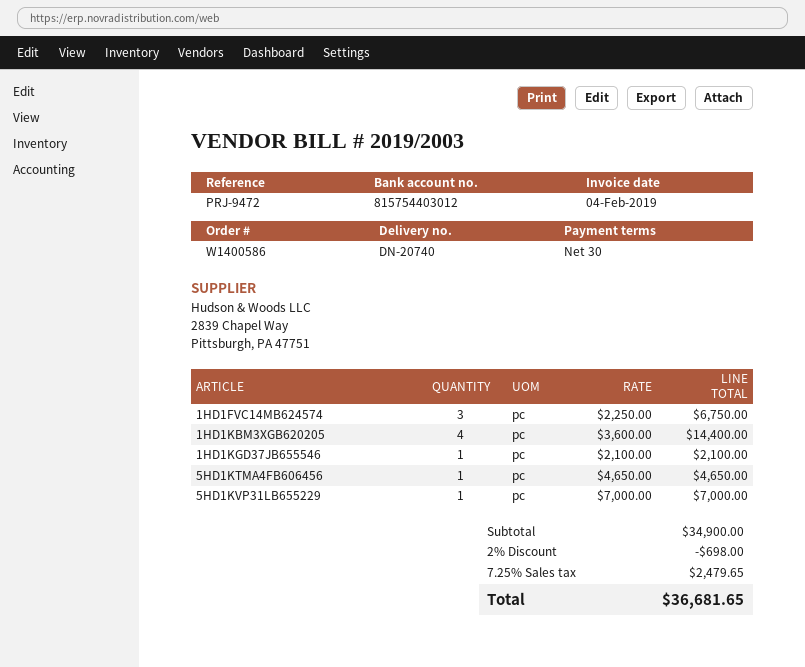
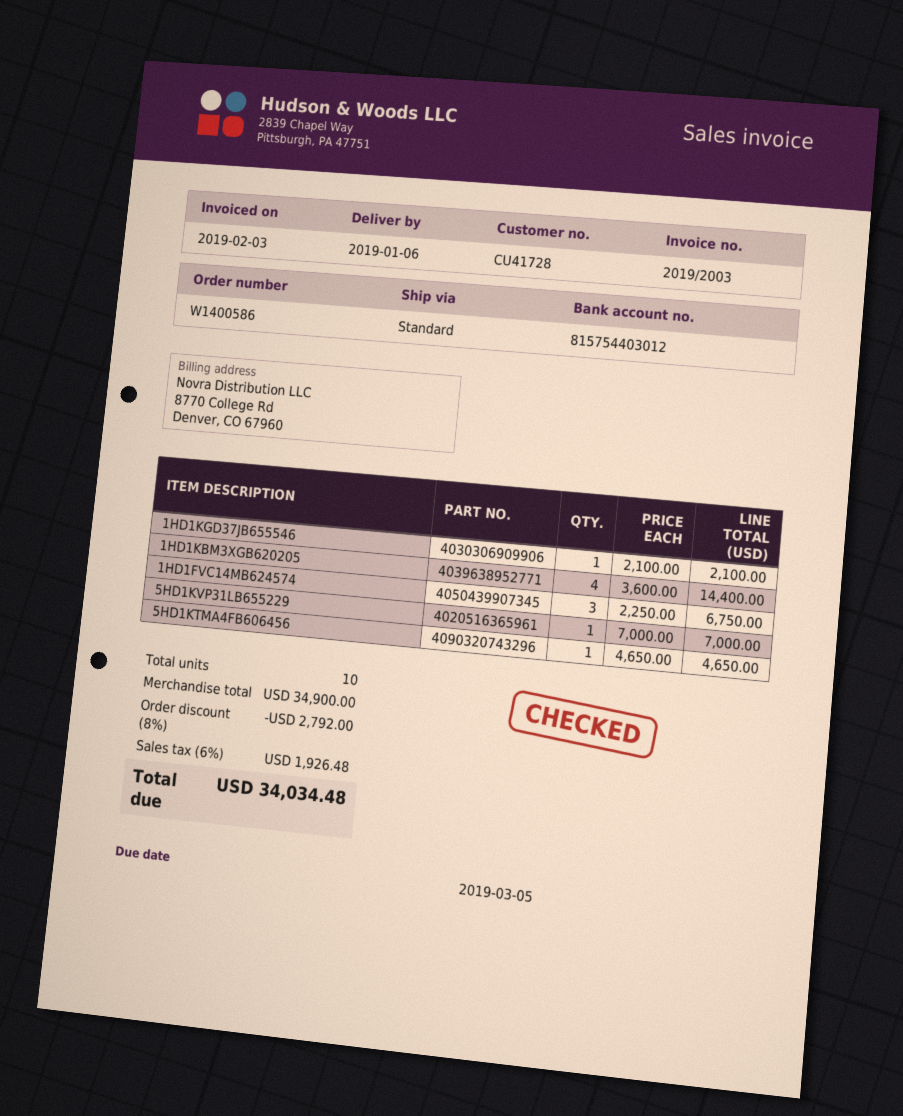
invoice date: 2019-02-04 -> 2019-02-03
discount: 2% = 698.00 -> 8% = 2792.00
tax: 7.25% = 2479.65 -> 6% = 1926.48
total: 36681.65 -> 34034.48

